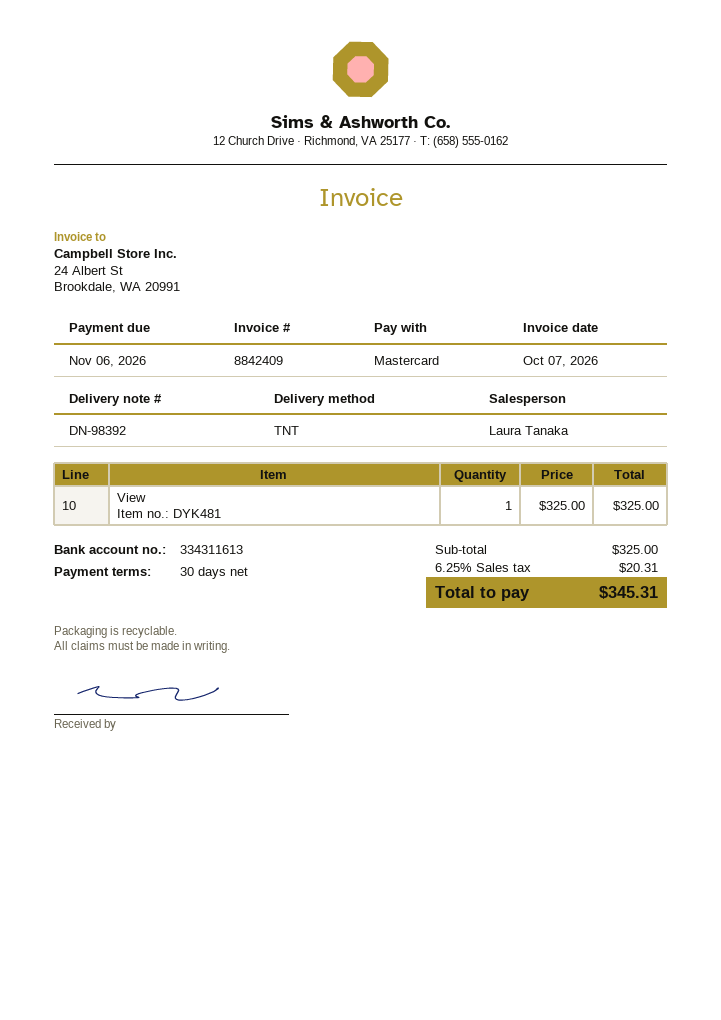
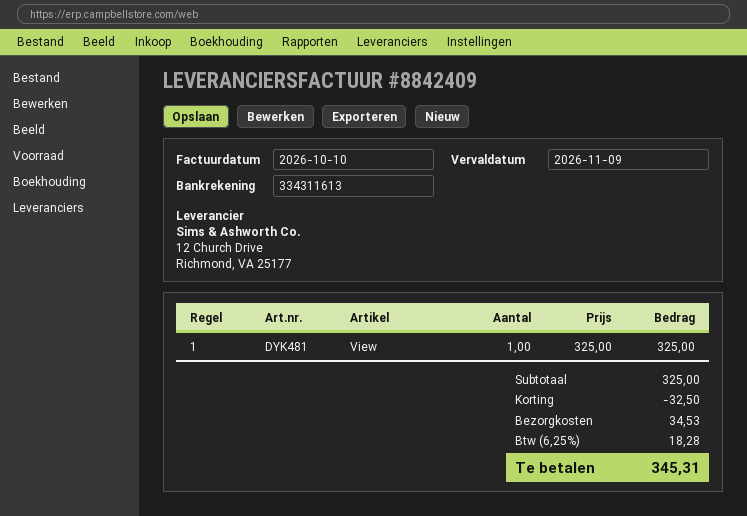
invoice date: 2026-10-07 -> 2026-10-10
due date: 2026-11-06 -> 2026-11-09
discount: none -> 32.50
shipping: none -> 34.53
tax: 6.25% = 20.31 -> 6.25% = 18.28

